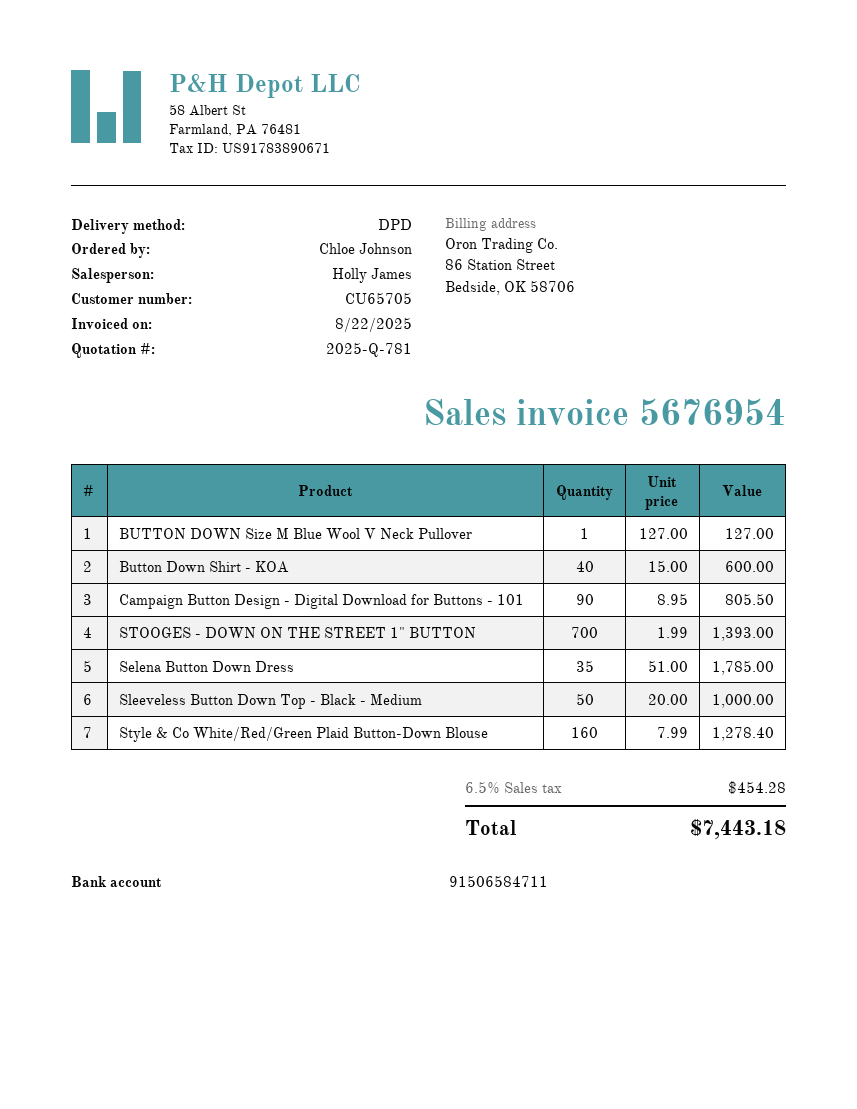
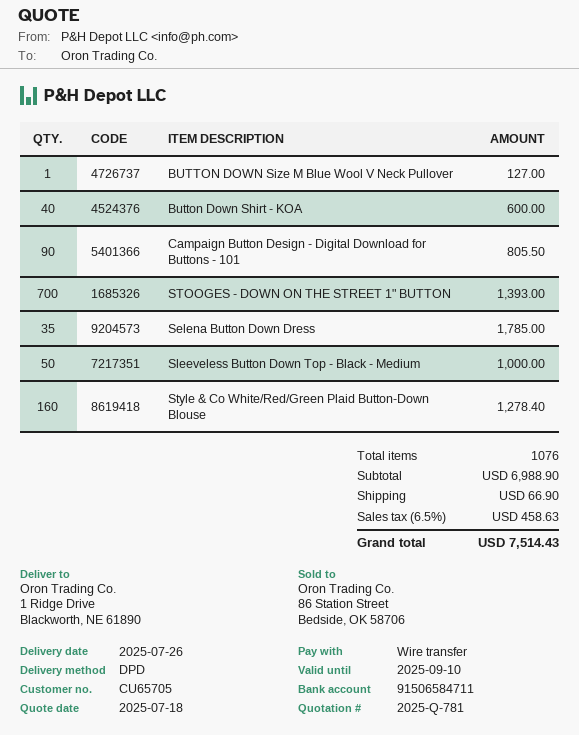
shipping: none -> 66.90
tax: 6.5% = 454.28 -> 6.5% = 458.63
total: 7443.18 -> 7514.43

